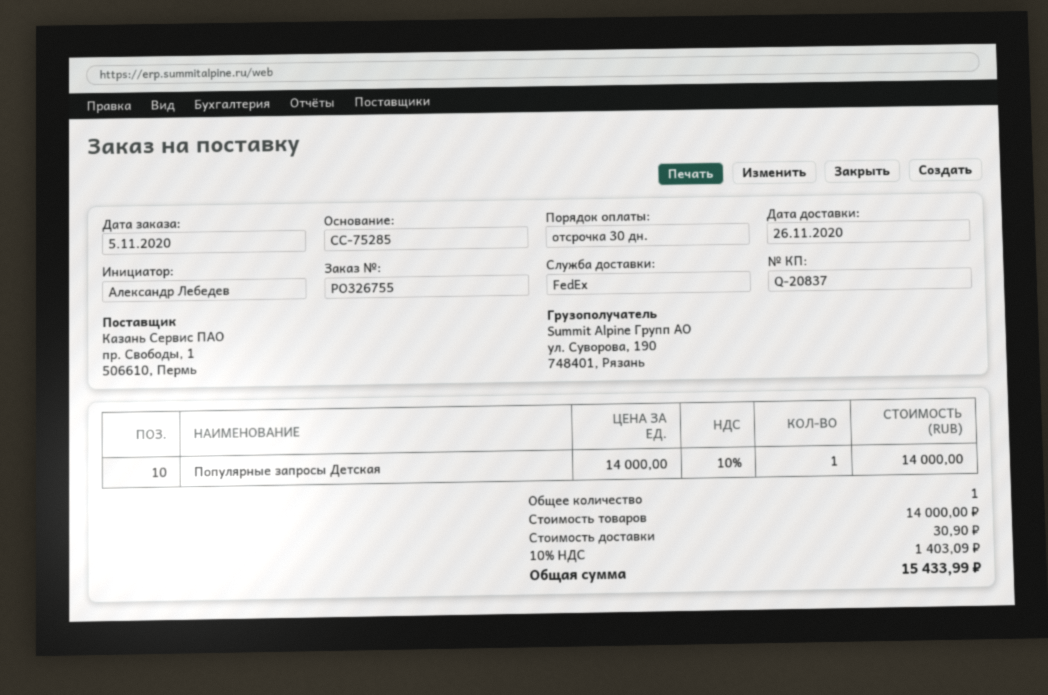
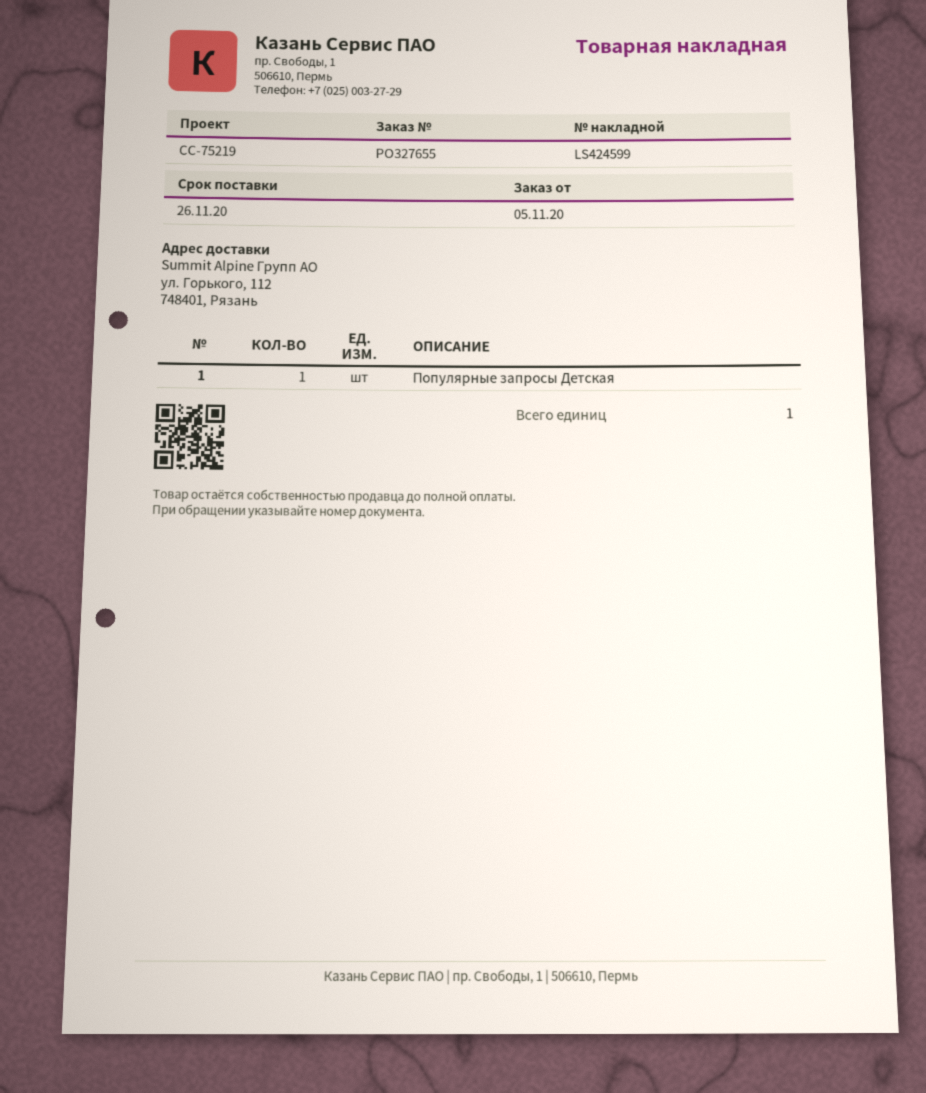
order number: PO326755 -> PO327655
reference: CC-75285 -> CC-75219
ship to: ул. Суворова, 190, 748401, Рязань -> ул. Горького, 112, 748401, Рязань

